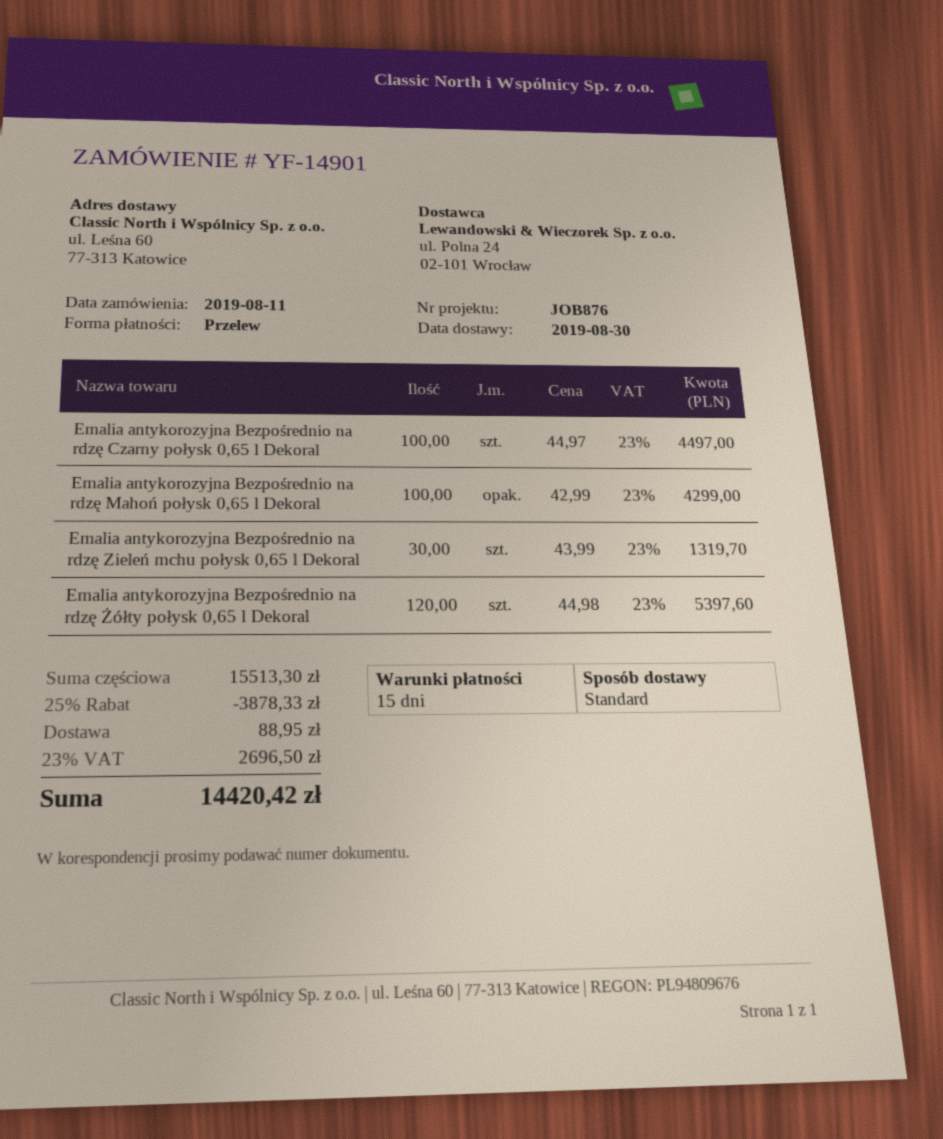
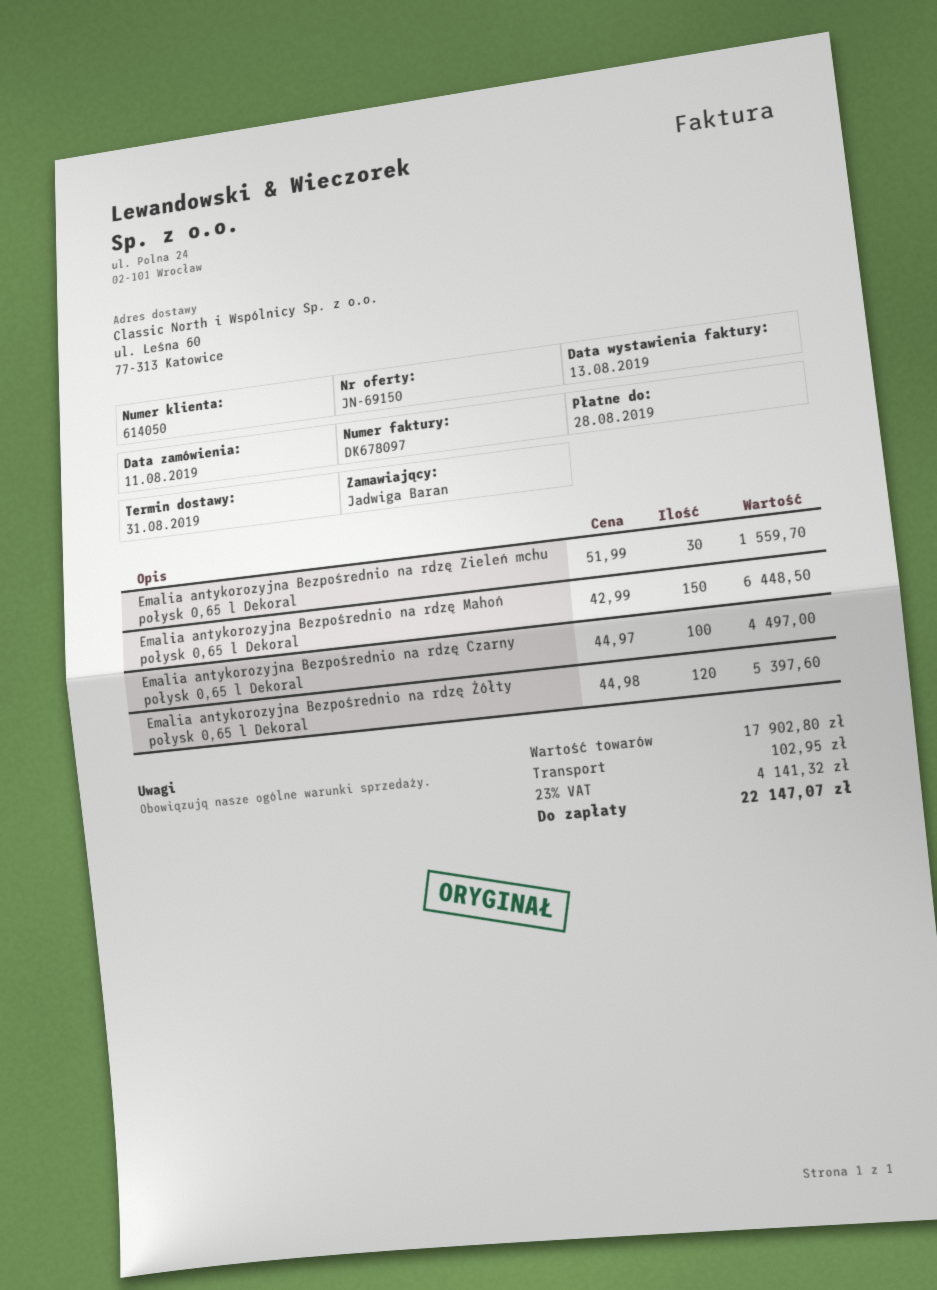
delivery date: 2019-08-30 -> 2019-08-31
Emalia antykorozyjna Bezpośrednio na rdzę Mahoń połysk 0,65 l Dekoral: 100 x 42.99 = 4299.00 -> 150 x 42.99 = 6448.50
Emalia antykorozyjna Bezpośrednio na rdzę Zieleń mchu połysk 0,65 l Dekoral: 30 x 43.99 = 1319.70 -> 30 x 51.99 = 1559.70
subtotal: 15513.30 -> 17902.80
discount: 25% = 3878.33 -> none
shipping: 88.95 -> 102.95
tax: 23% = 2696.50 -> 23% = 4141.32
total: 14420.42 -> 22147.07

